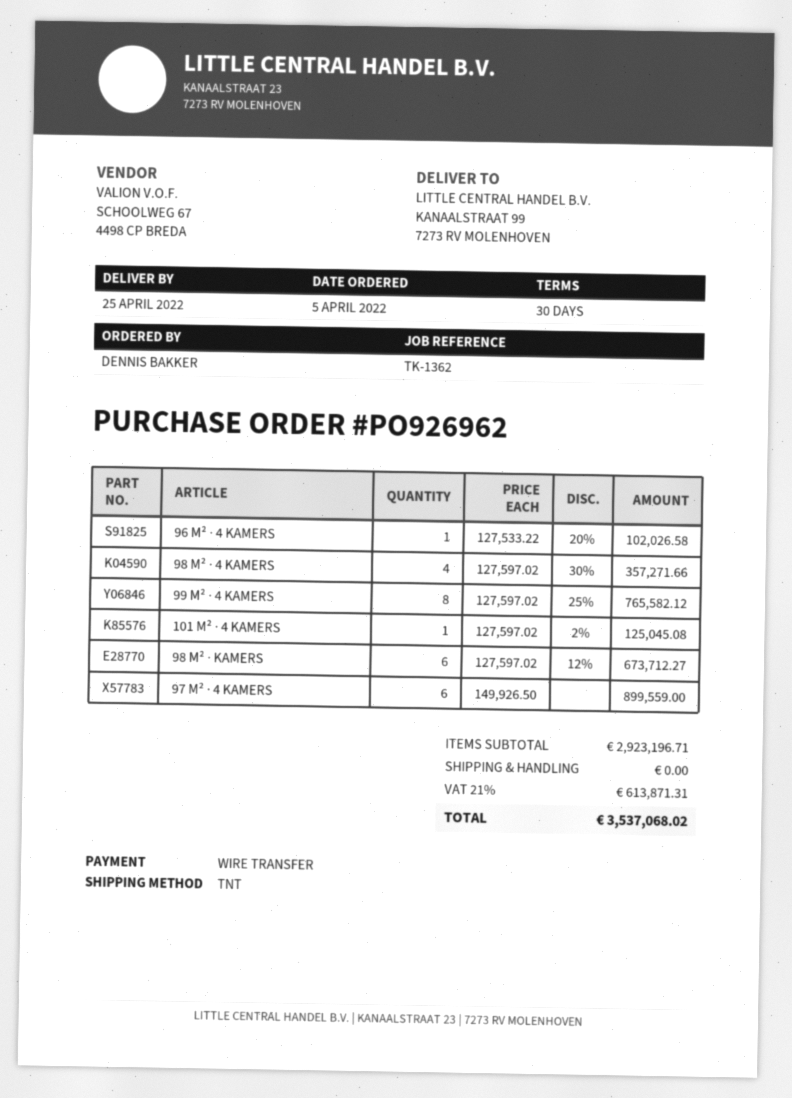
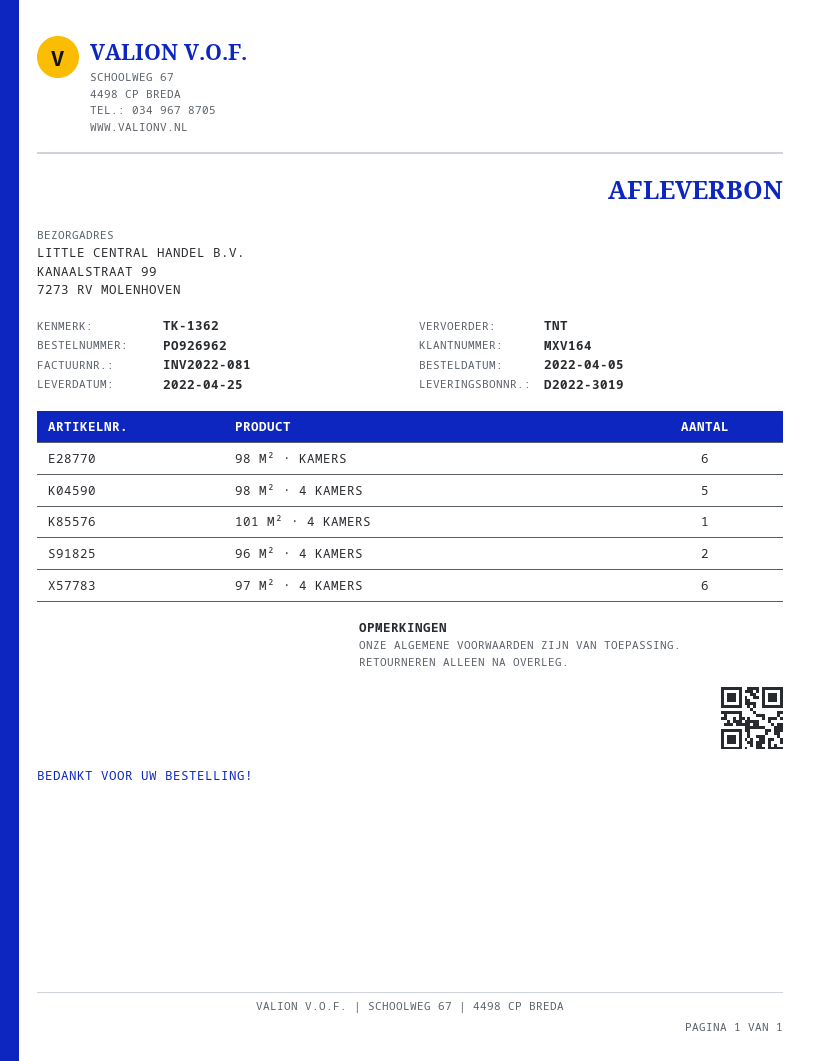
96 M² · 4 KAMERS: 1 -> 2
98 M² · 4 KAMERS: 4 -> 5
99 M² · 4 KAMERS: 8 -> none

